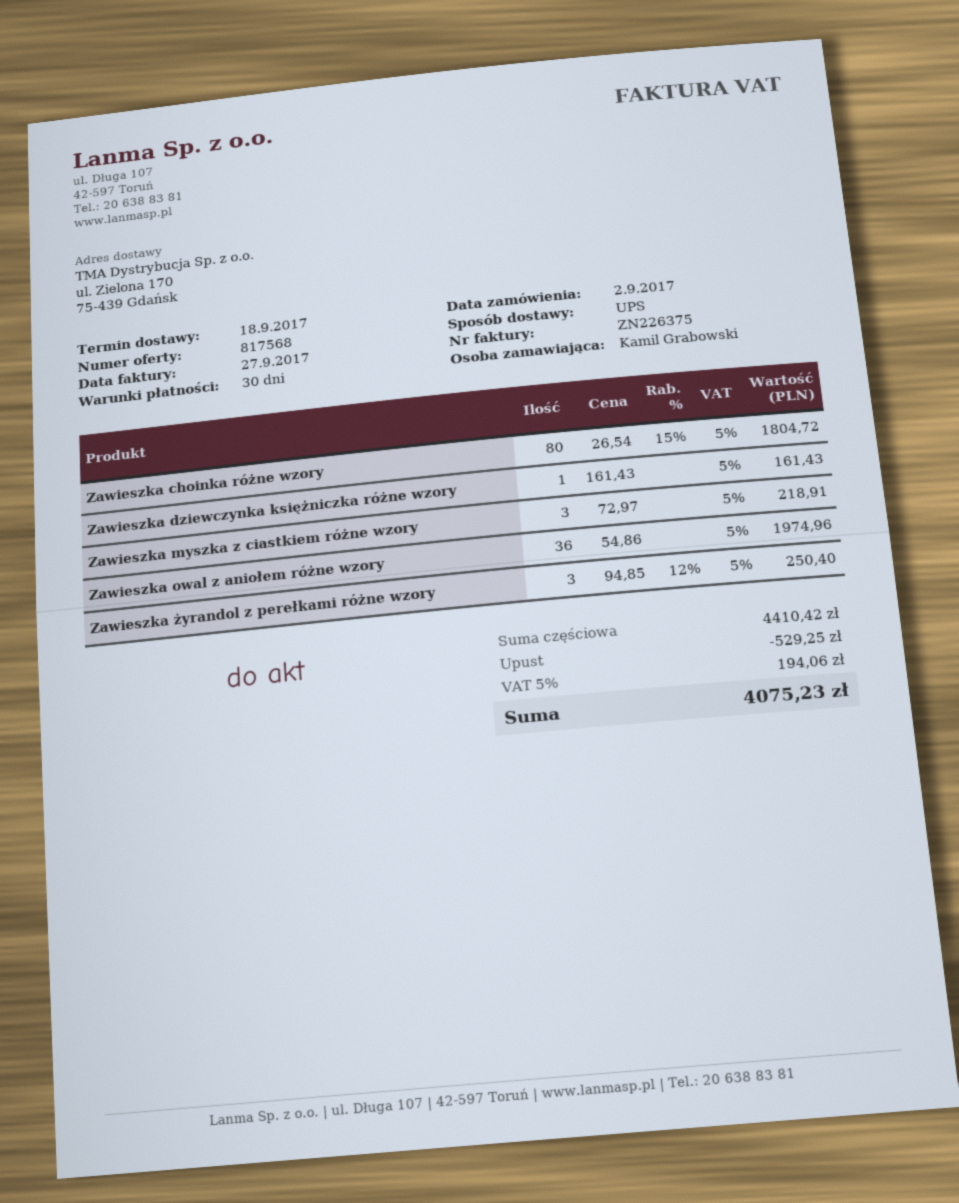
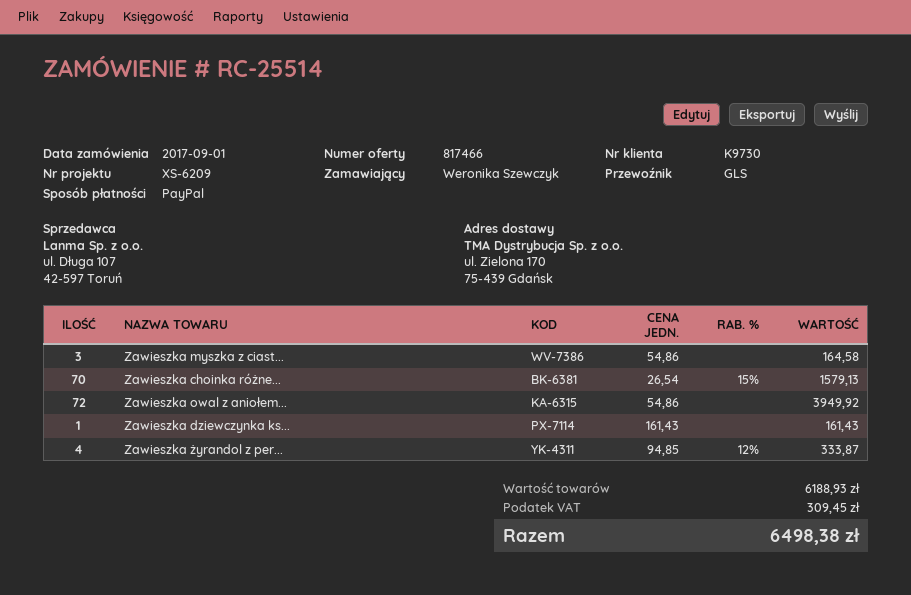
quote number: 817568 -> 817466
order date: 2017-09-02 -> 2017-09-01
ordered by: Kamil Grabowski -> Weronika Szewczyk
shipping method: UPS -> GLS
Zawieszka choinka różne wzory: 80 x 26.54 - 15% = 1804.72 -> 70 x 26.54 - 15% = 1579.13
Zawieszka myszka z ciastkiem różne wzory: 3 x 72.97 = 218.91 -> 3 x 54.86 = 164.58
Zawieszka owal z aniołem różne wzory: 36 x 54.86 = 1974.96 -> 72 x 54.86 = 3949.92
Zawieszka żyrandol z perełkami różne wzory: 3 x 94.85 - 12% = 250.40 -> 4 x 94.85 - 12% = 333.87
subtotal: 4410.42 -> 6188.93
discount: 529.25 -> none
tax: 194.06 -> 309.45
total: 4075.23 -> 6498.38

